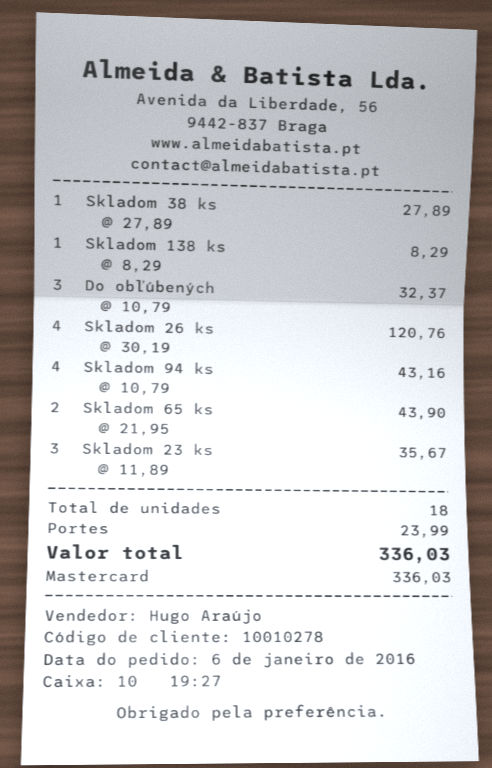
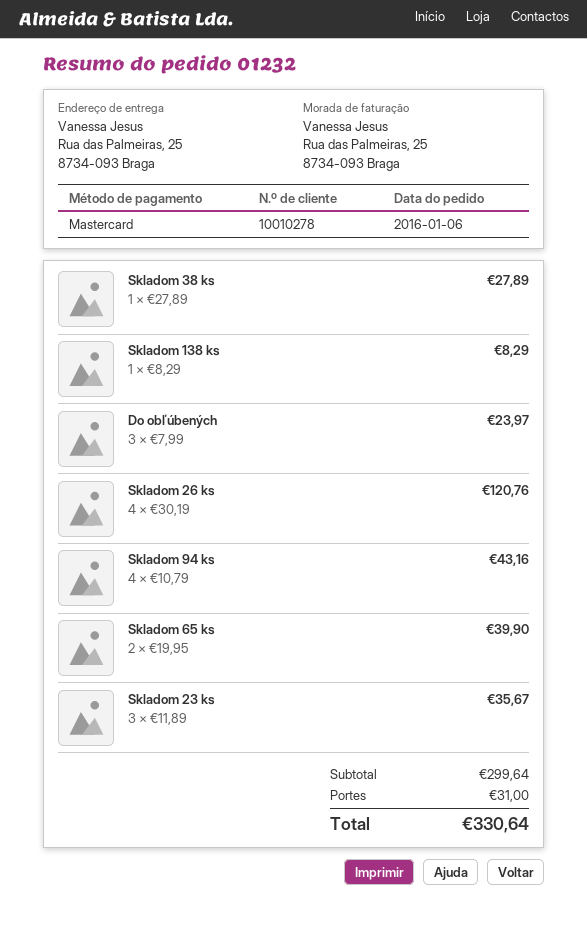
Do obľúbených: 3 x 10.79 = 32.37 -> 3 x 7.99 = 23.97
Skladom 65 ks: 2 x 21.95 = 43.90 -> 2 x 19.95 = 39.90
shipping: 23.99 -> 31.00
total: 336.03 -> 330.64

